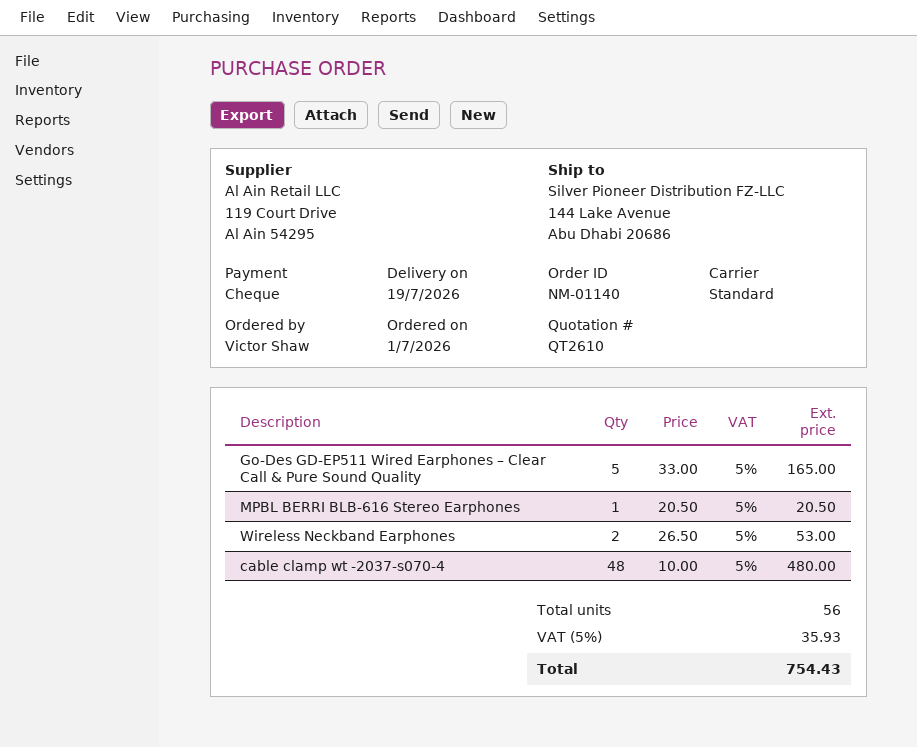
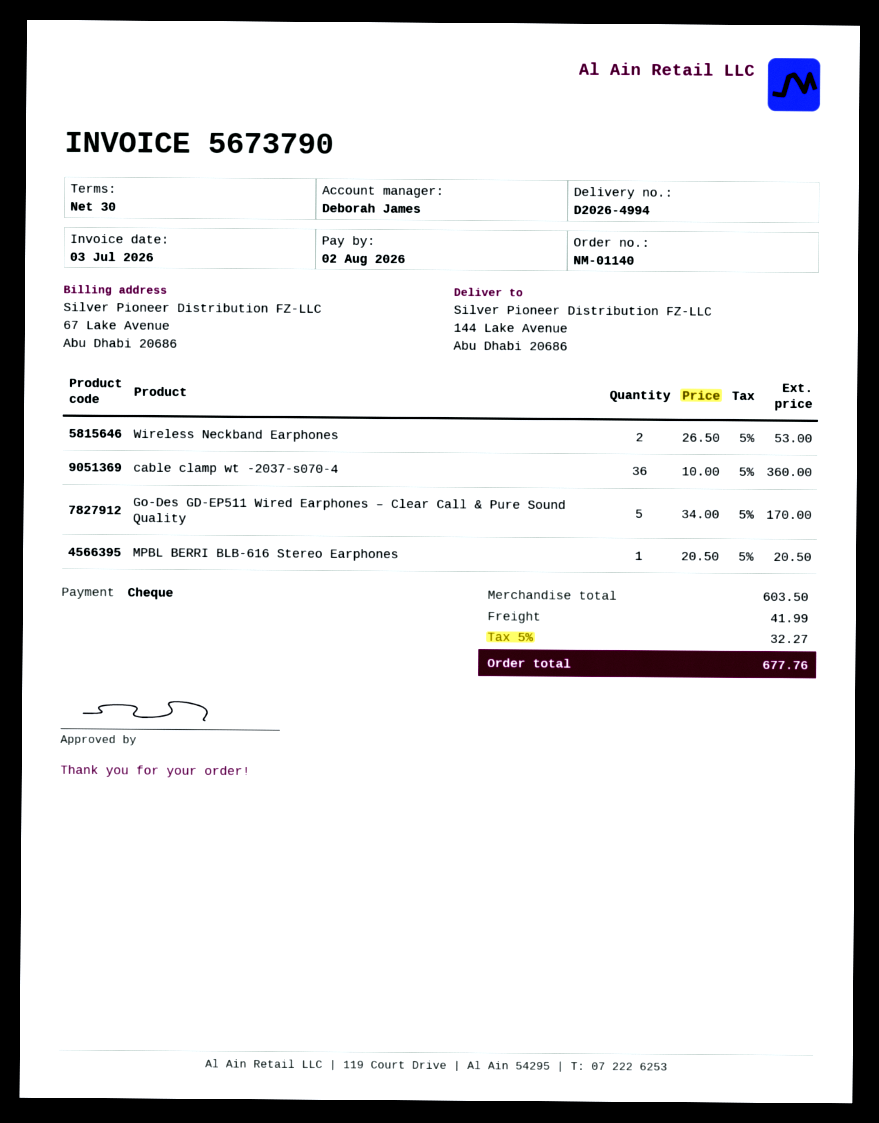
Go-Des GD-EP511 Wired Earphones – Clear Call & Pure Sound Quality: 5 x 33.00 = 165.00 -> 5 x 34.00 = 170.00
cable clamp wt -2037-s070-4: 48 x 10.00 = 480.00 -> 36 x 10.00 = 360.00
shipping: none -> 41.99
tax: 5% = 35.93 -> 5% = 32.27
total: 754.43 -> 677.76

